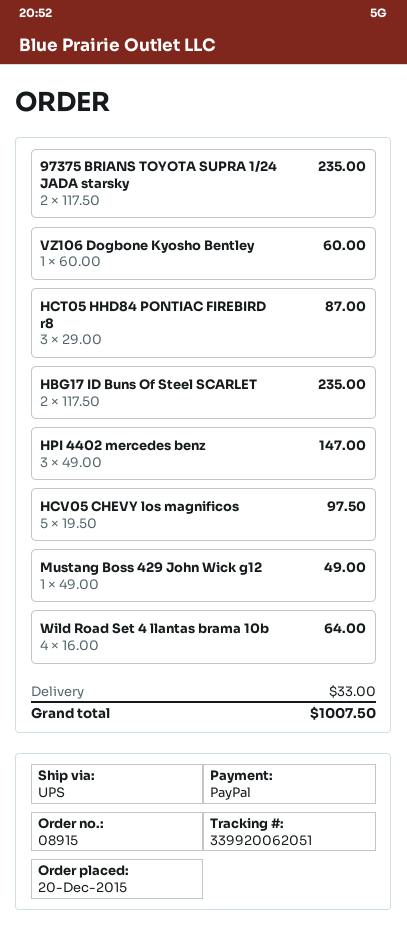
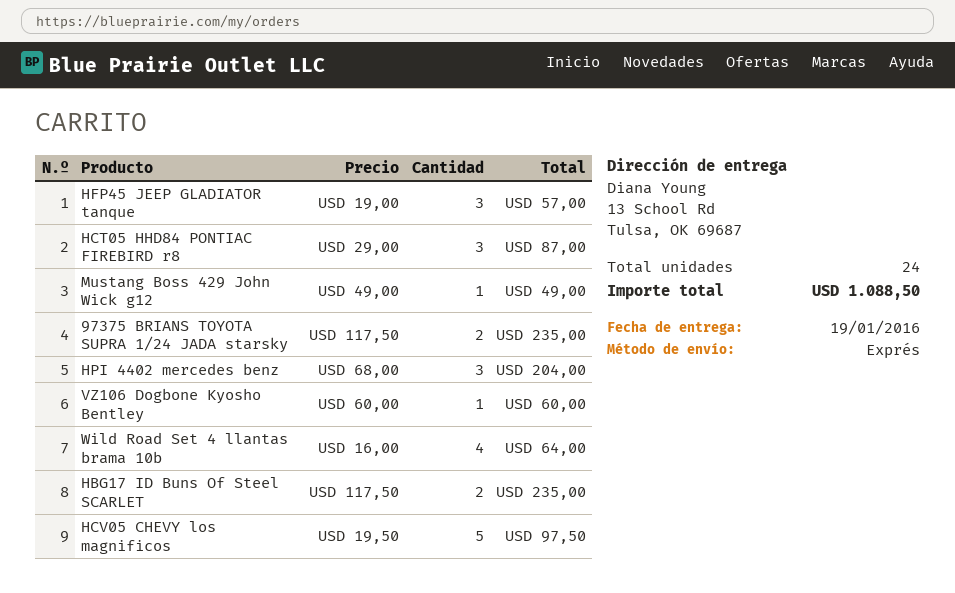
shipping method: UPS -> express
HPI 4402 mercedes benz: 3 x 49.00 = 147.00 -> 3 x 68.00 = 204.00
HFP45 JEEP GLADIATOR tanque: none -> 3 x 19.00 = 57.00
shipping: 33.00 -> none
total: 1007.50 -> 1088.50

